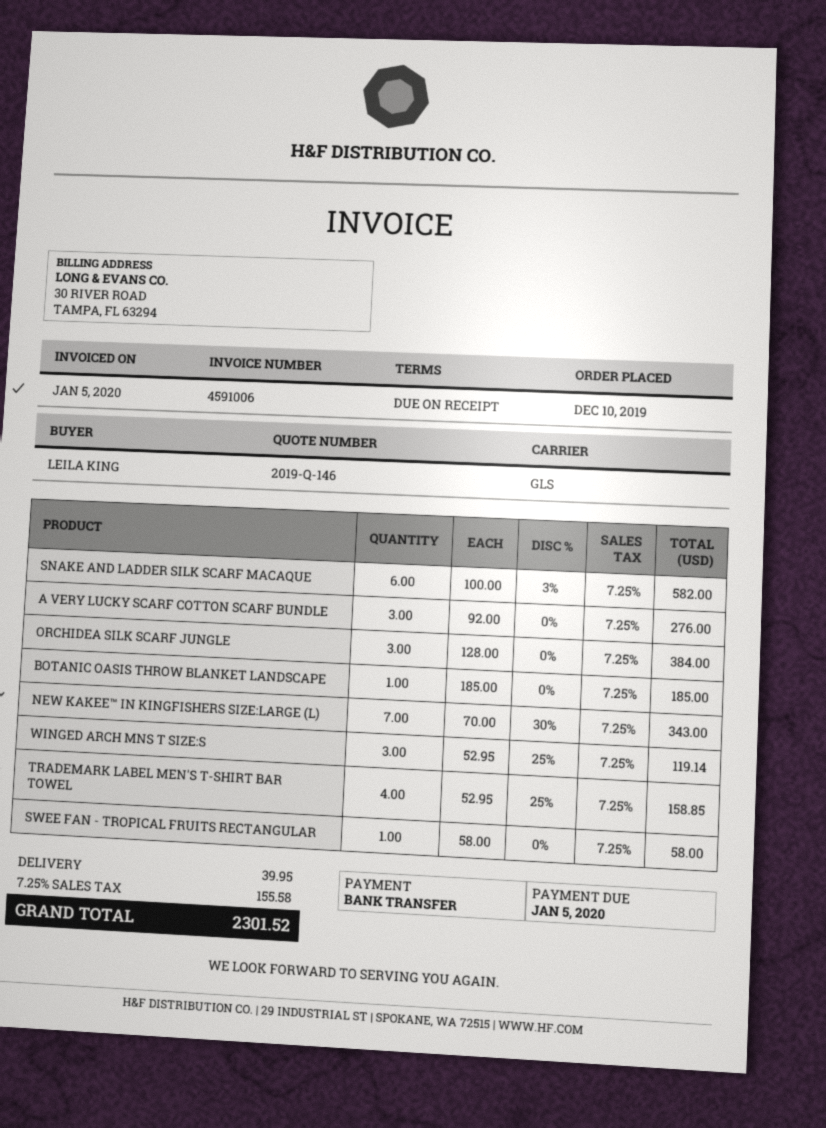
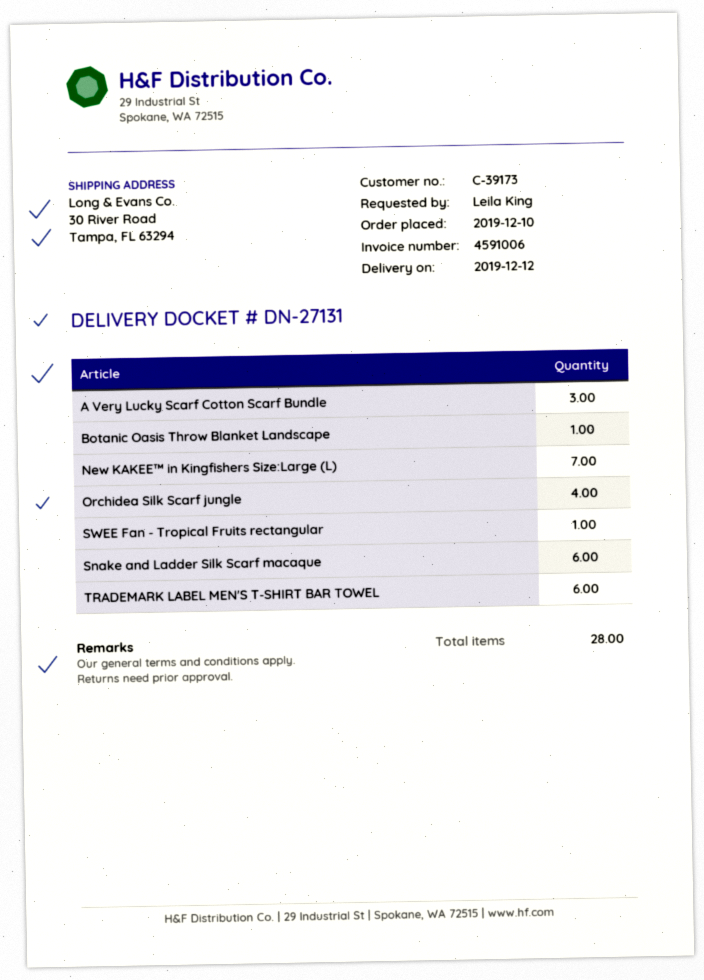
ORCHIDEA SILK SCARF JUNGLE: 3 -> 4
WINGED ARCH MNS T SIZE:S: 3 -> none
TRADEMARK LABEL MEN'S T-SHIRT BAR TOWEL: 4 -> 6

